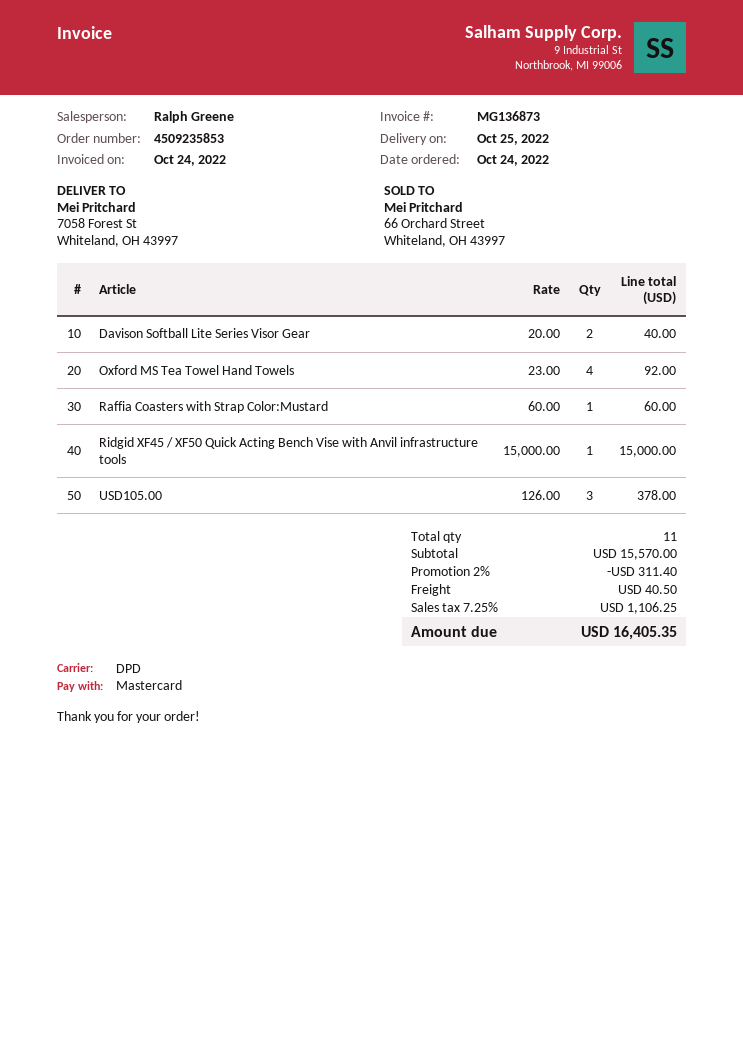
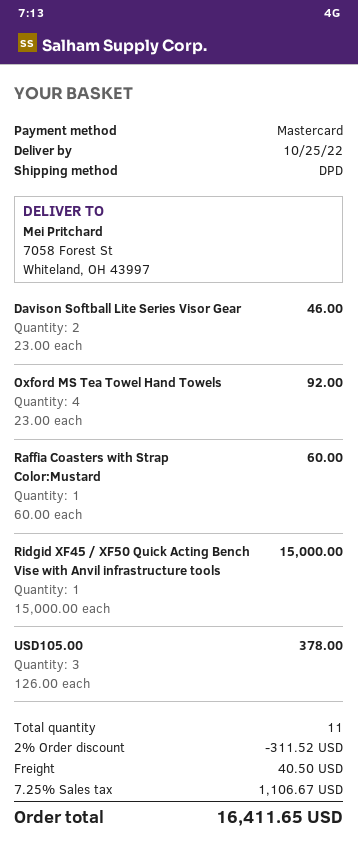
Davison Softball Lite Series Visor Gear: 2 x 20.00 = 40.00 -> 2 x 23.00 = 46.00
discount: 2% = 311.40 -> 2% = 311.52
tax: 7.25% = 1106.25 -> 7.25% = 1106.67
total: 16405.35 -> 16411.65

